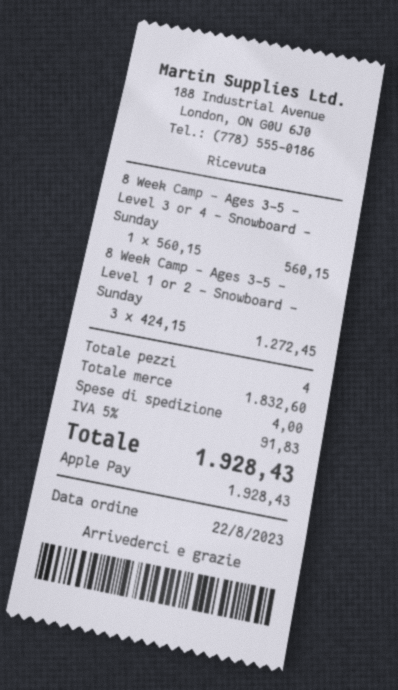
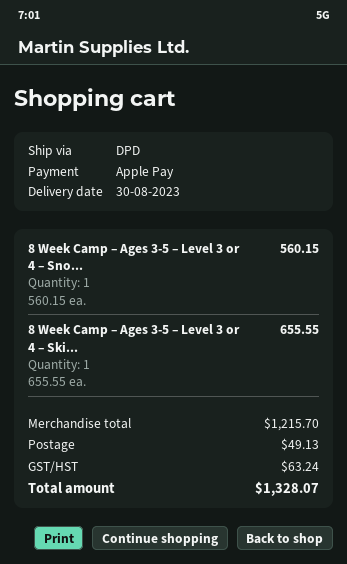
8 Week Camp – Ages 3-5 – Level 1 or 2 – Snowboard – Sunday: 3 x 424.15 = 1272.45 -> none
8 Week Camp – Ages 3-5 – Level 3 or 4 – Ski...: none -> 1 x 655.55 = 655.55
subtotal: 1832.60 -> 1215.70
shipping: 4.00 -> 49.13
tax: 91.83 -> 63.24
total: 1928.43 -> 1328.07

